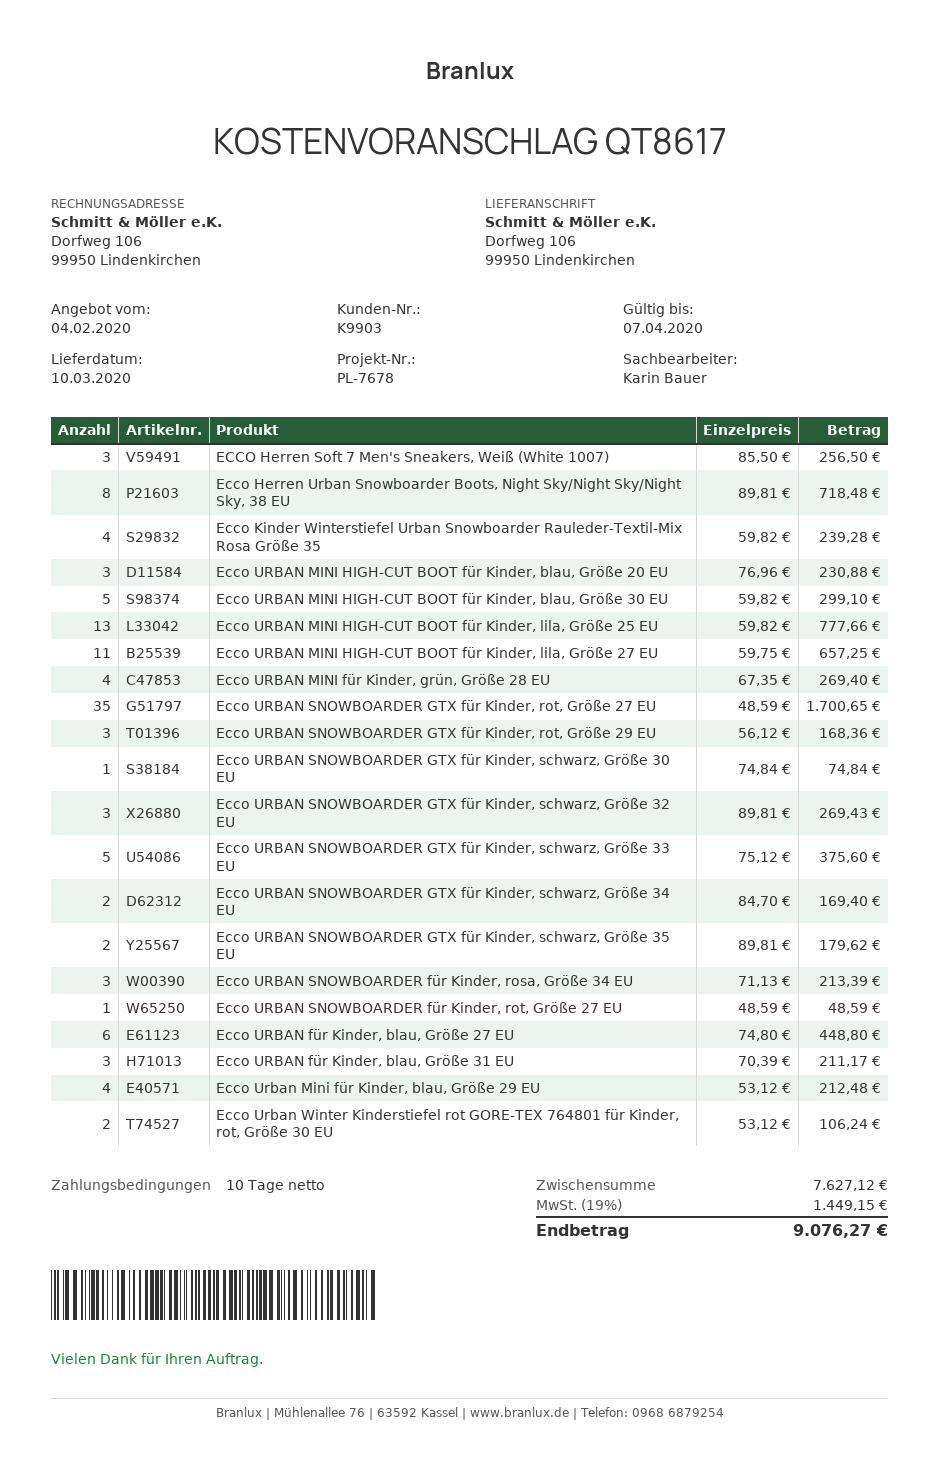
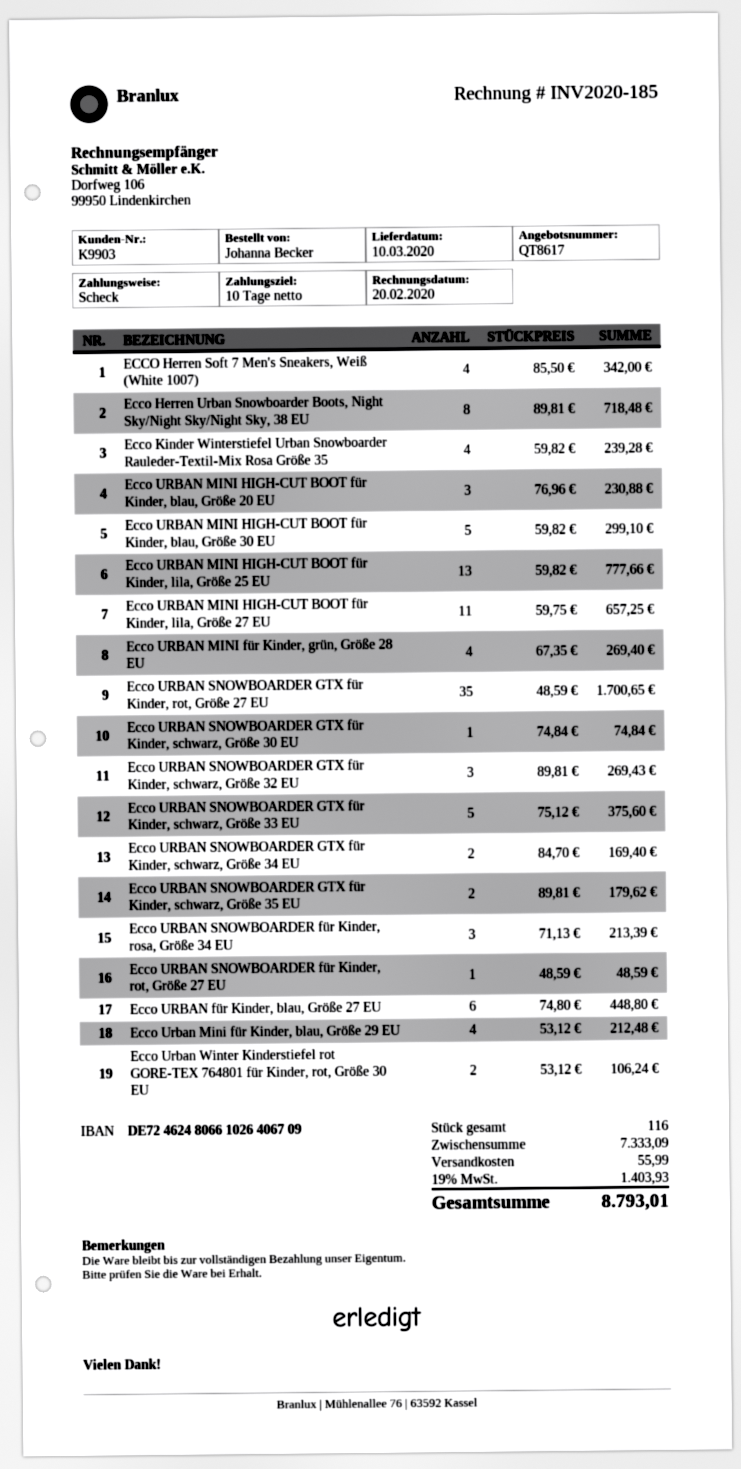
ECCO Herren Soft 7 Men's Sneakers, Weiß (White 1007): 3 x 85.50 = 256.50 -> 4 x 85.50 = 342.00
Ecco URBAN SNOWBOARDER GTX für Kinder, rot, Größe 29 EU: 3 x 56.12 = 168.36 -> none
Ecco URBAN für Kinder, blau, Größe 31 EU: 3 x 70.39 = 211.17 -> none
subtotal: 7627.12 -> 7333.09
shipping: none -> 55.99
tax: 19% = 1449.15 -> 19% = 1403.93
total: 9076.27 -> 8793.01

